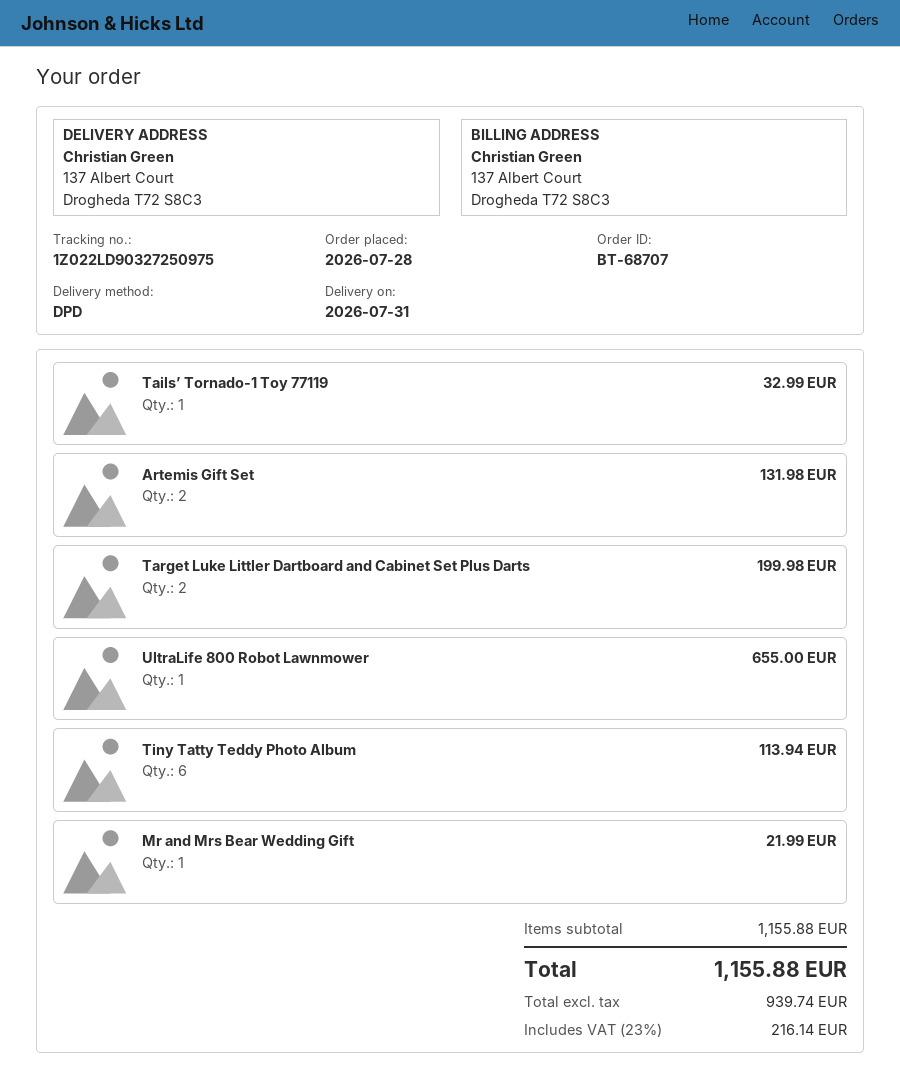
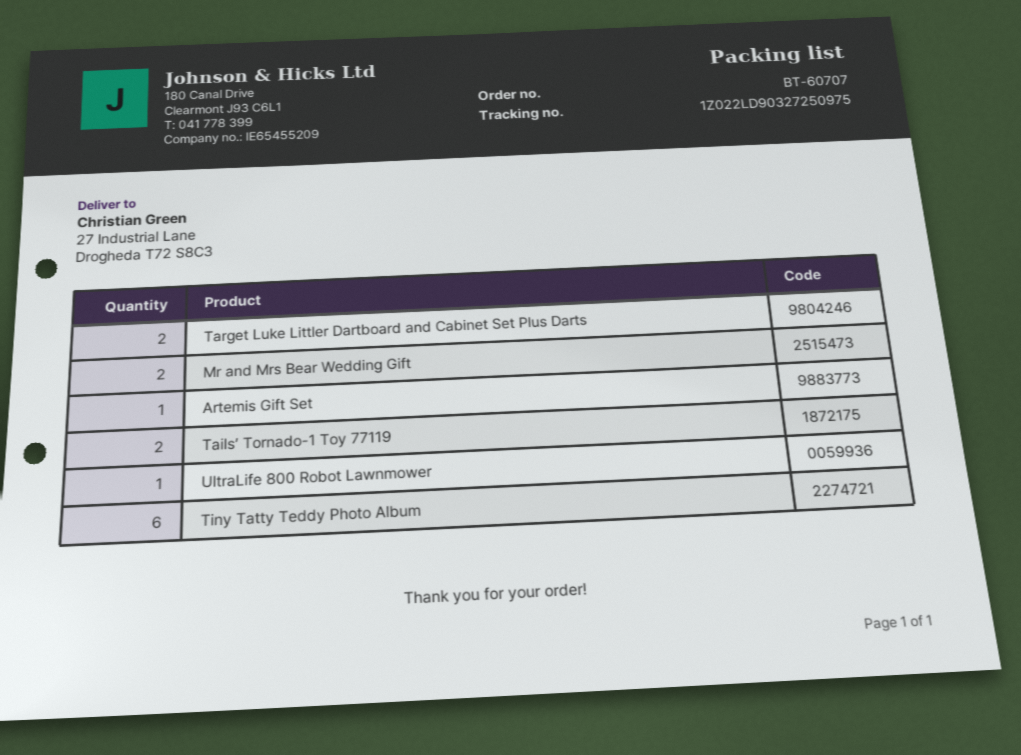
order number: BT-68707 -> BT-60707
ship to: 137 Albert Court, Drogheda T72 S8C3 -> 27 Industrial Lane, Drogheda T72 S8C3
Tails’ Tornado-1 Toy 77119: 1 -> 2
Artemis Gift Set: 2 -> 1
Mr and Mrs Bear Wedding Gift: 1 -> 2

